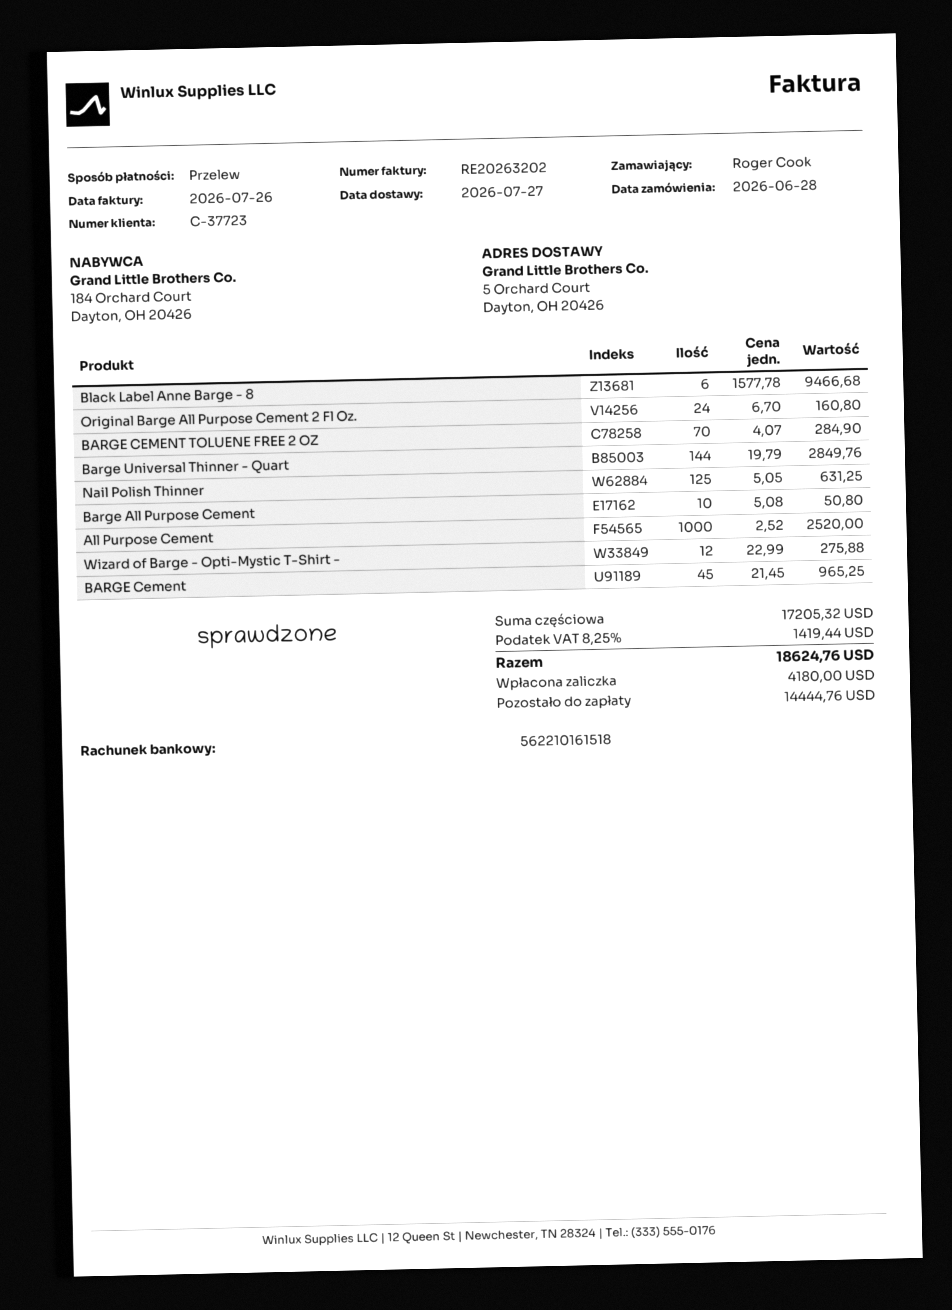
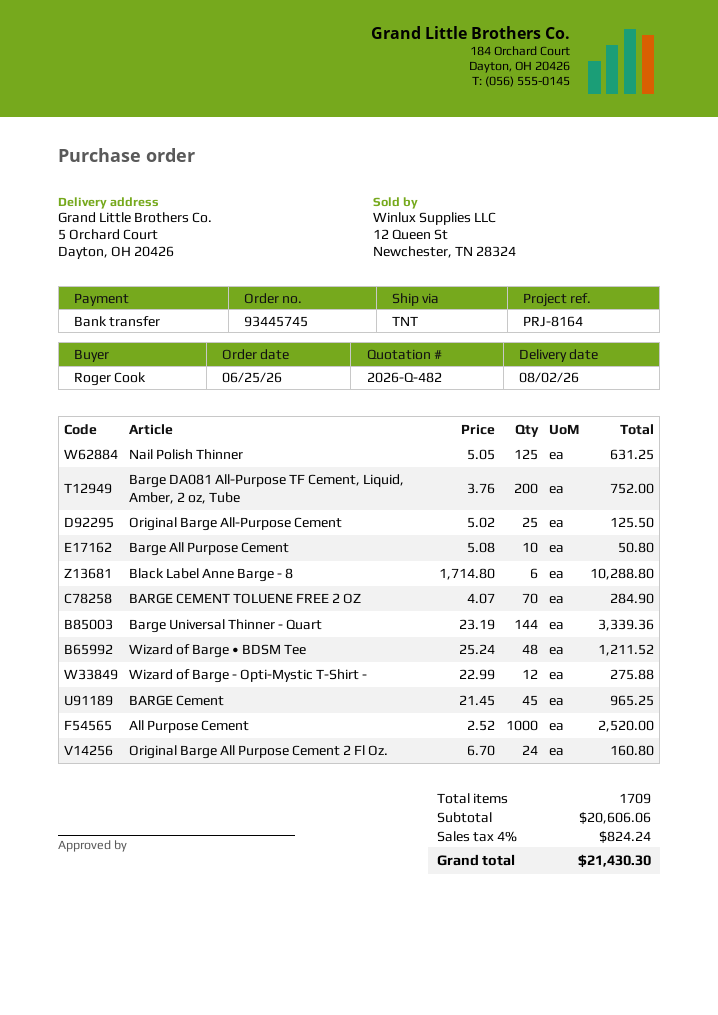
order date: 2026-06-28 -> 2026-06-25
delivery date: 2026-07-27 -> 2026-08-02
Black Label Anne Barge - 8: 6 x 1577.78 = 9466.68 -> 6 x 1714.80 = 10288.80
Barge Universal Thinner - Quart: 144 x 19.79 = 2849.76 -> 144 x 23.19 = 3339.36
Barge DA081 All-Purpose TF Cement, Liquid, Amber, 2 oz, Tube: none -> 200 x 3.76 = 752.00
Original Barge All-Purpose Cement: none -> 25 x 5.02 = 125.50
Wizard of Barge • BDSM Tee: none -> 48 x 25.24 = 1211.52
subtotal: 17205.32 -> 20606.06
tax: 8.25% = 1419.44 -> 4% = 824.24
total: 18624.76 -> 21430.30

